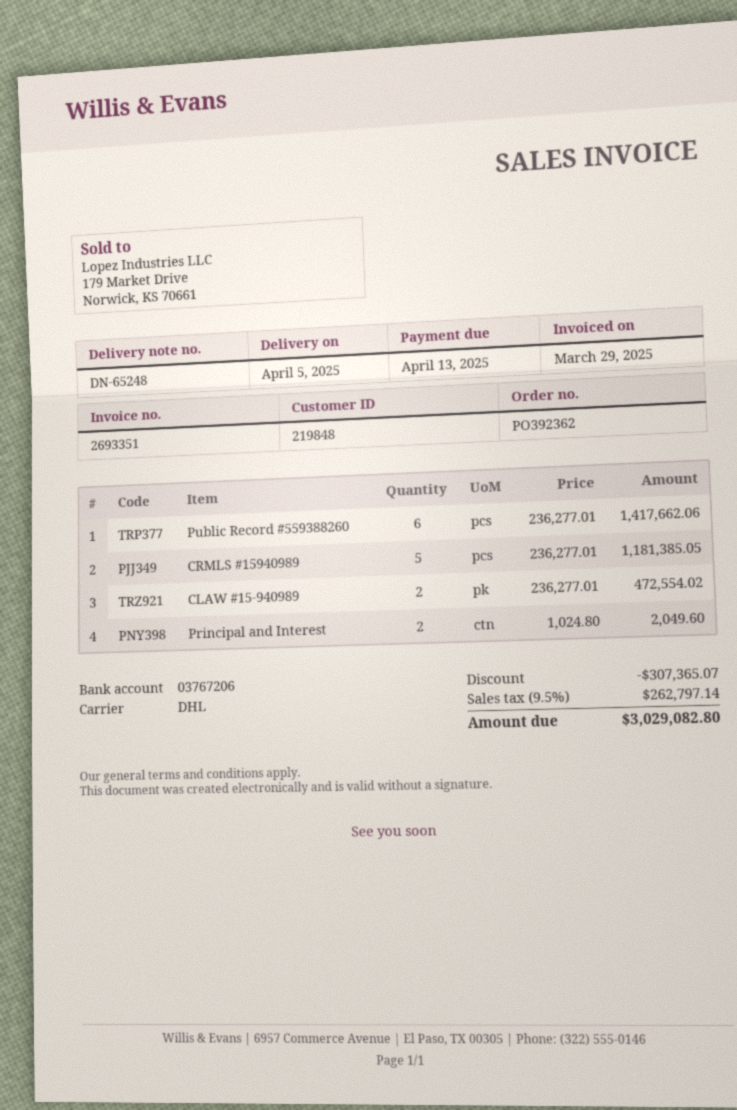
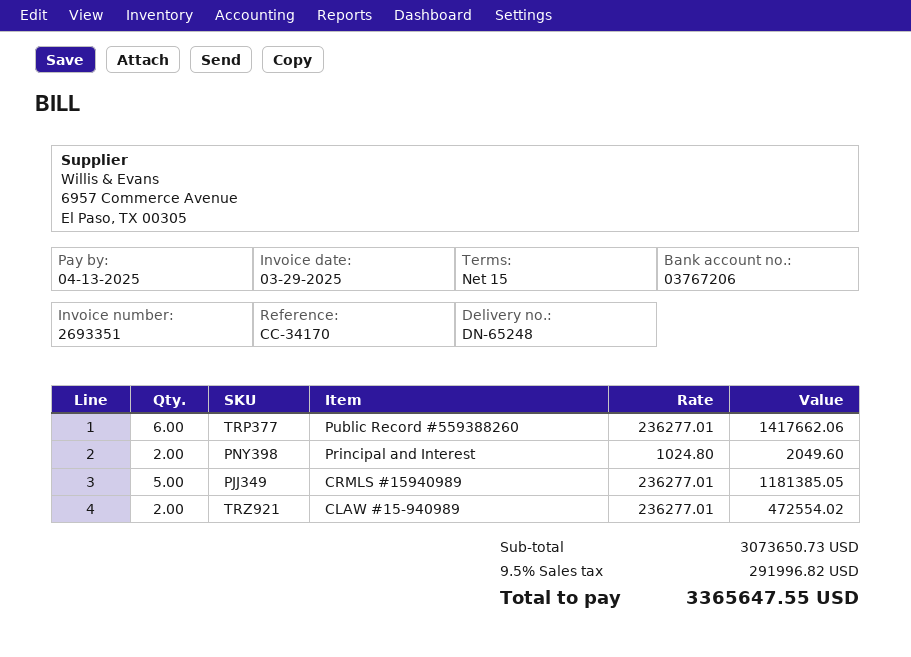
discount: 307365.07 -> none
tax: 9.5% = 262797.14 -> 9.5% = 291996.82
total: 3029082.80 -> 3365647.55

